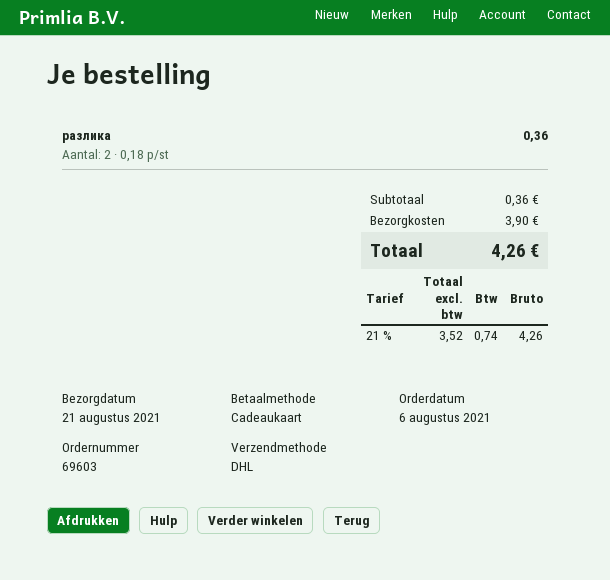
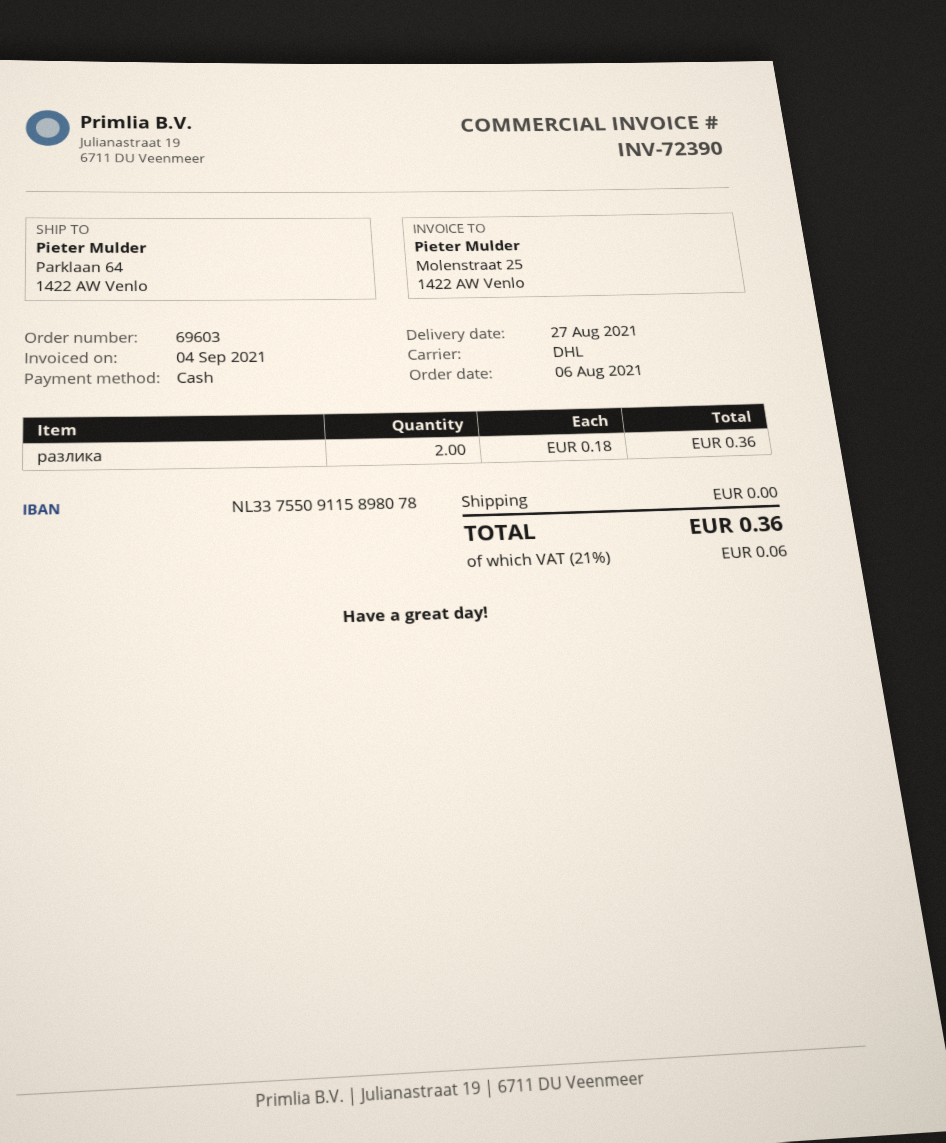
delivery date: 2021-08-21 -> 2021-08-27
payment method: gift card -> cash
shipping: 3.90 -> 0.00
tax: 21% = 0.74 -> 21% = 0.06
total: 4.26 -> 0.36

